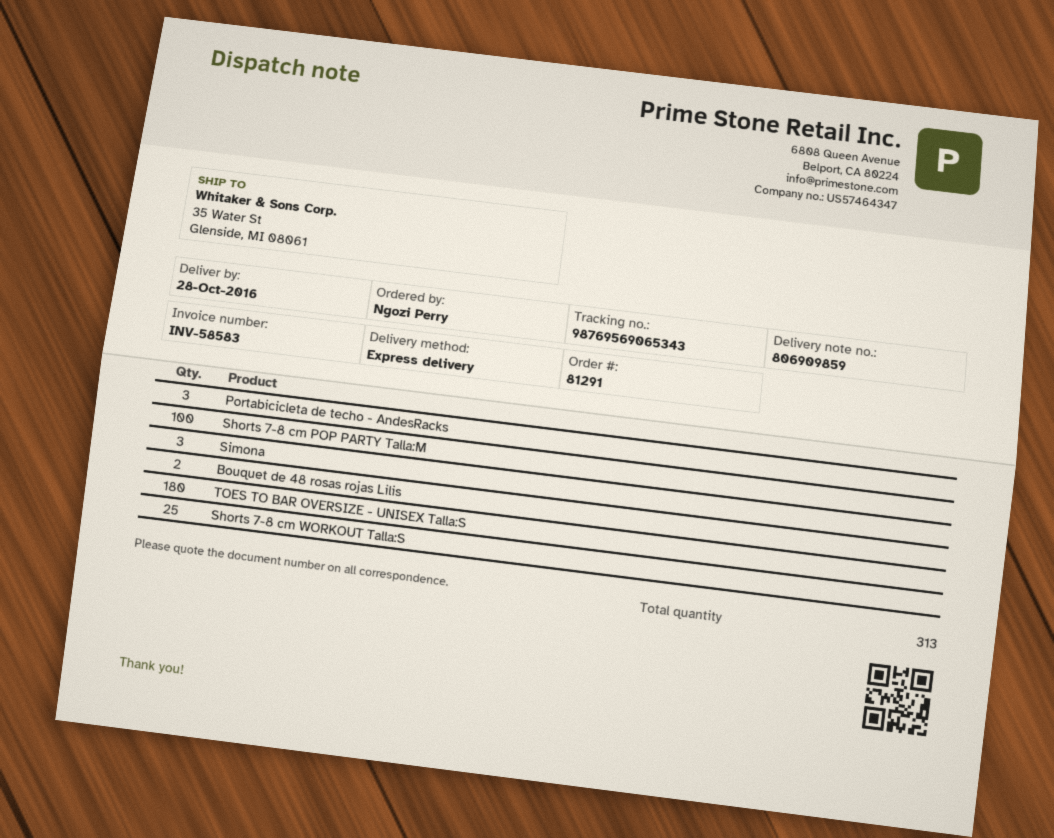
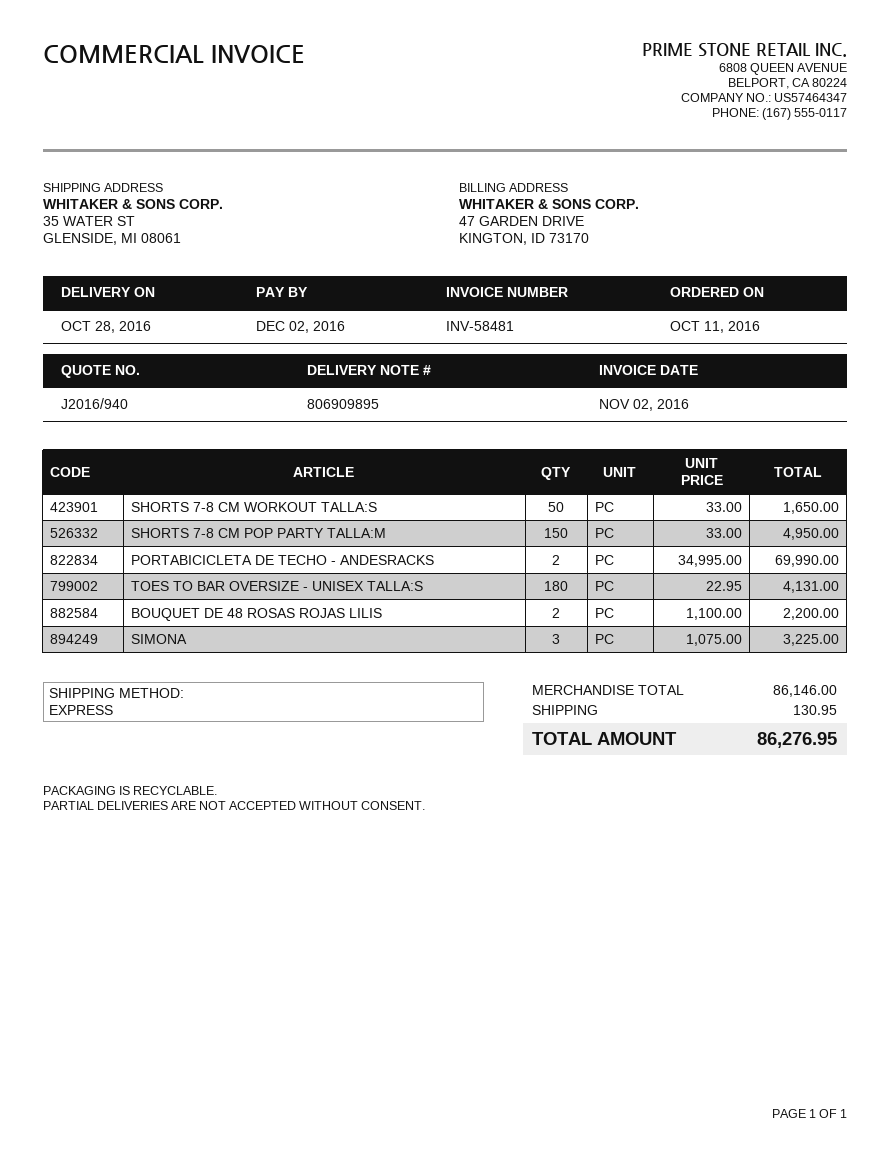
delivery note number: 806909859 -> 806909895
invoice number: INV-58583 -> INV-58481
Portabicicleta de techo - AndesRacks: 3 -> 2
Shorts 7-8 cm POP PARTY Talla:M: 100 -> 150
Shorts 7-8 cm WORKOUT Talla:S: 25 -> 50

